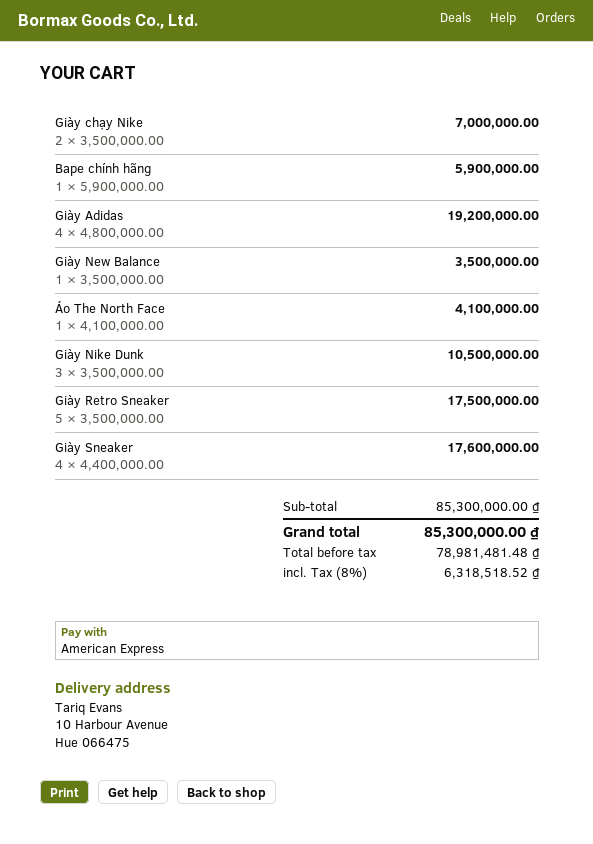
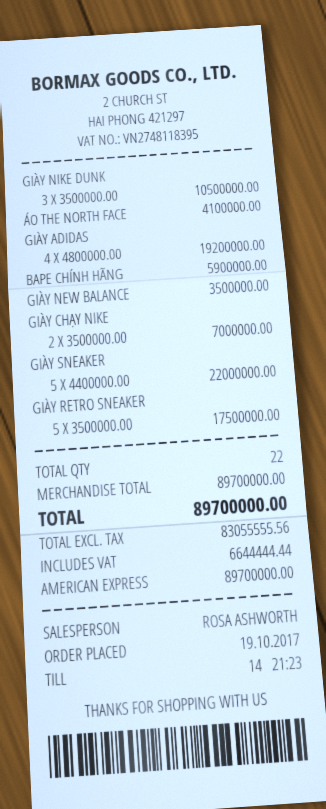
Giày Sneaker: 4 x 4400000.00 = 17600000.00 -> 5 x 4400000.00 = 22000000.00
subtotal: 85300000.00 -> 89700000.00
net: 78981481.48 -> 83055555.56
tax: 6318518.52 -> 6644444.44
total: 85300000.00 -> 89700000.00

